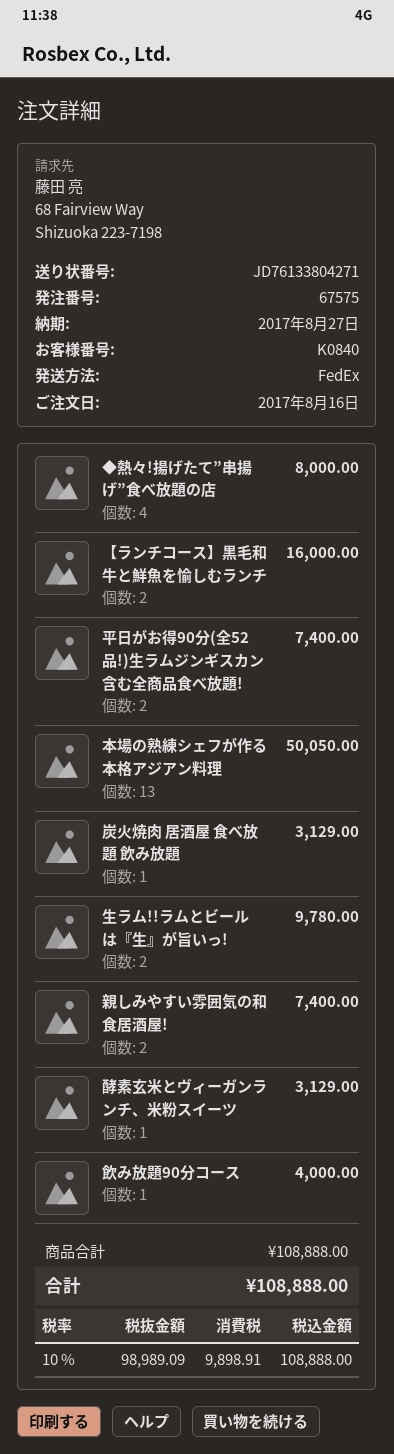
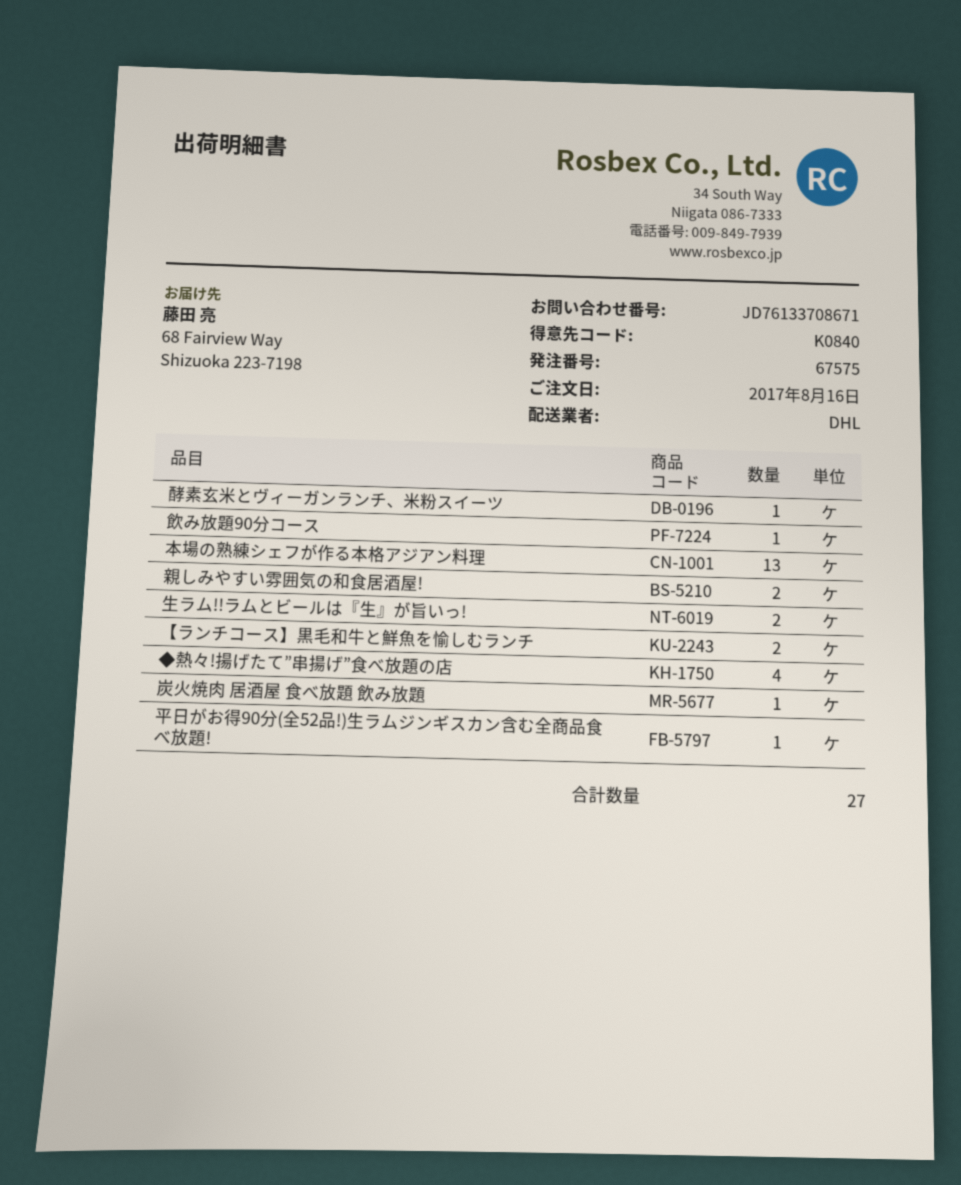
shipping method: FedEx -> DHL
tracking number: JD76133804271 -> JD76133708671
平日がお得90分(全52品!)生ラムジンギスカン含む全商品食べ放題!: 2 -> 1

